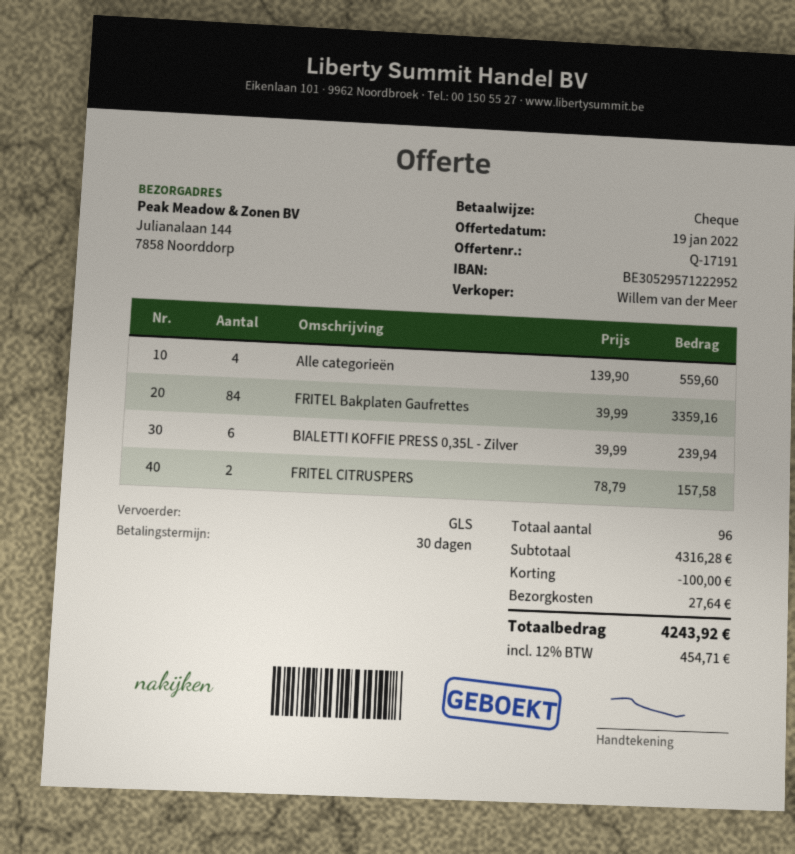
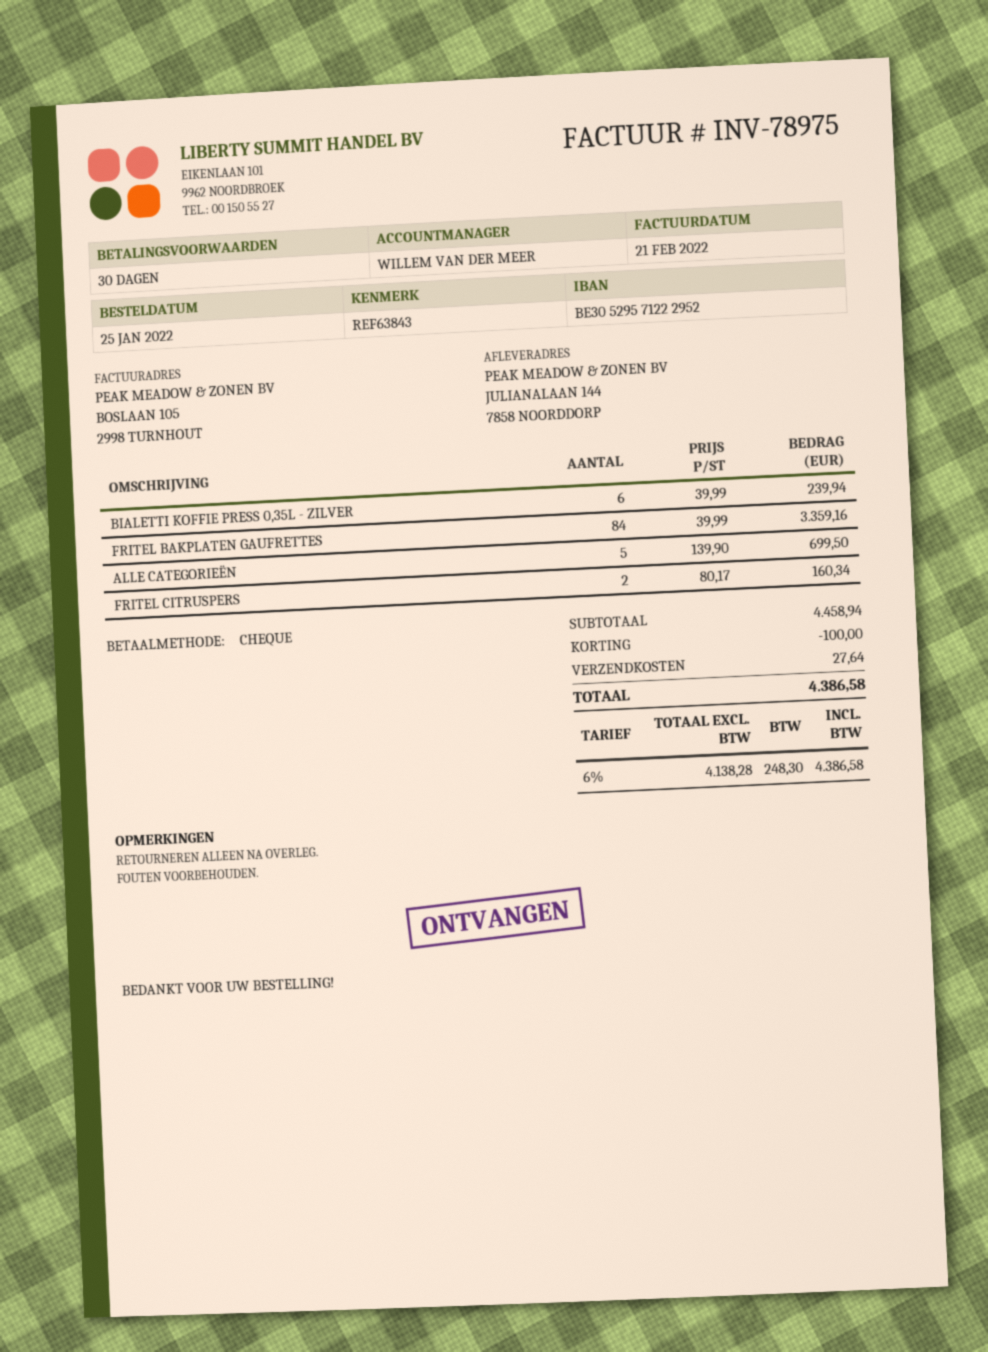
Alle categorieën: 4 x 139.90 = 559.60 -> 5 x 139.90 = 699.50
FRITEL CITRUSPERS: 2 x 78.79 = 157.58 -> 2 x 80.17 = 160.34
subtotal: 4316.28 -> 4458.94
tax: 12% = 454.71 -> 6% = 248.30
total: 4243.92 -> 4386.58

